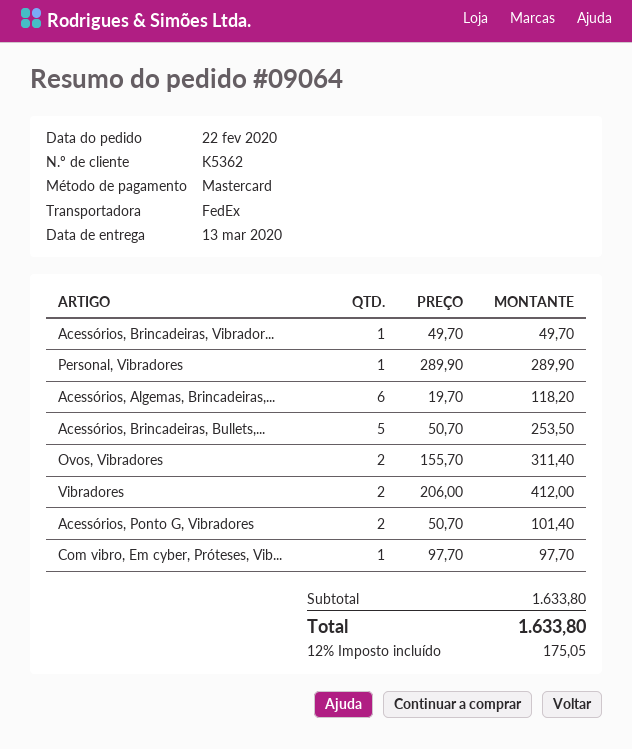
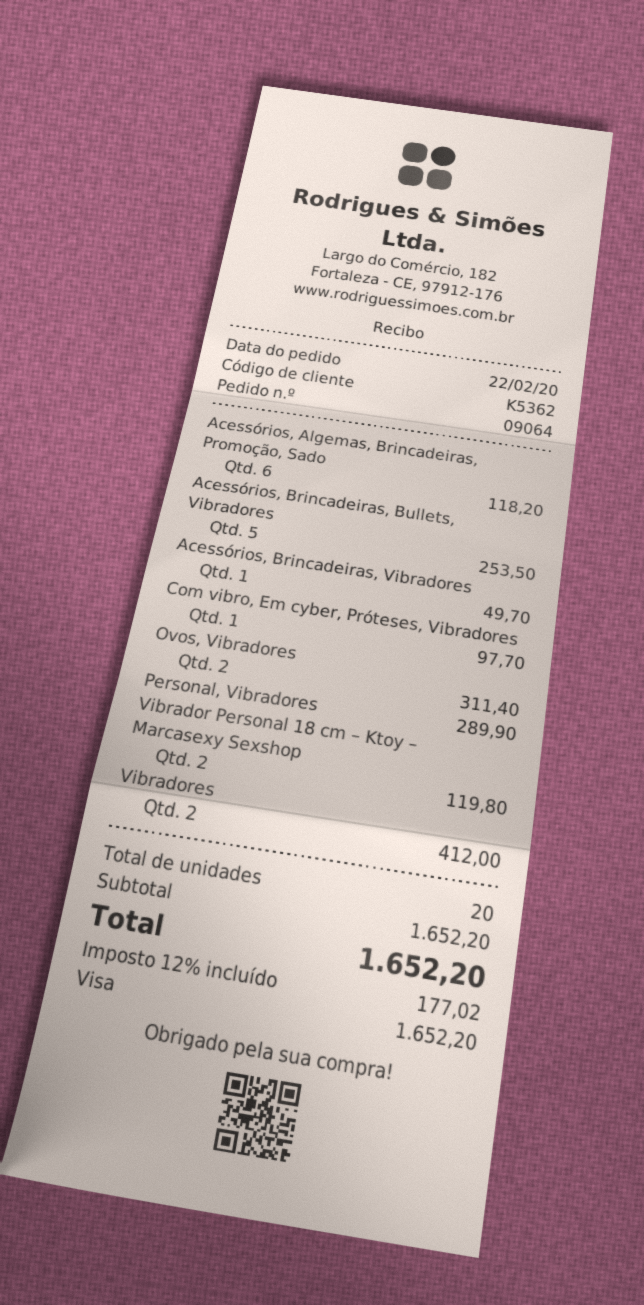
payment method: Mastercard -> Visa
Acessórios, Ponto G, Vibradores: 2 for 101.40 -> none
Vibrador Personal 18 cm – Ktoy – Marcasexy Sexshop: none -> 2 for 119.80
subtotal: 1633.80 -> 1652.20
tax: 12% = 175.05 -> 12% = 177.02
total: 1633.80 -> 1652.20

